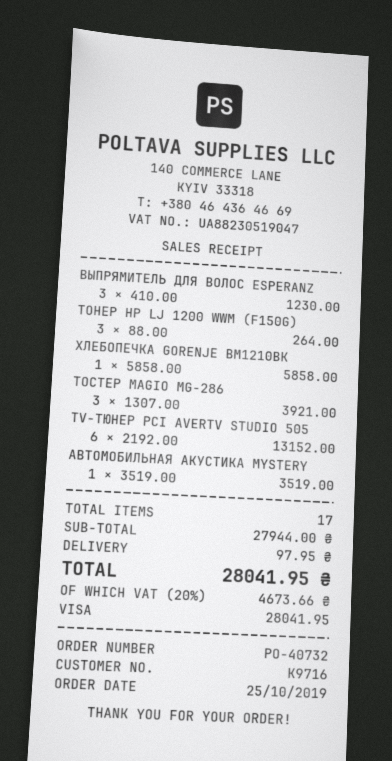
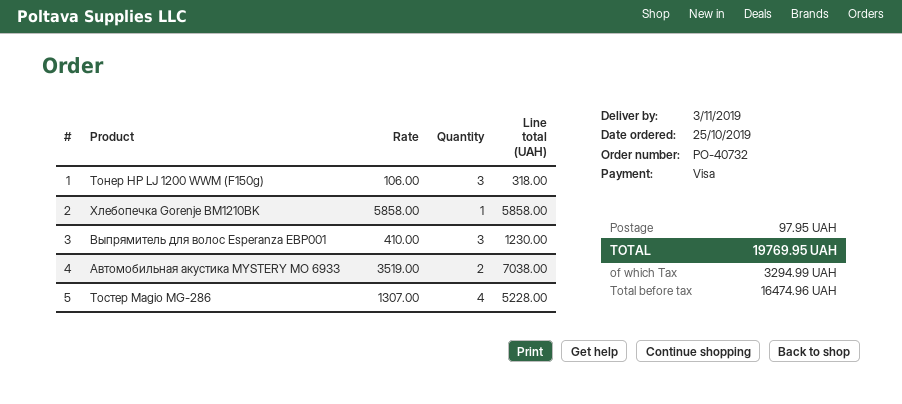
ТОНЕР HP LJ 1200 WWM (F150G): 3 x 88.00 = 264.00 -> 3 x 106.00 = 318.00
ТОСТЕР MAGIO МG-286: 3 x 1307.00 = 3921.00 -> 4 x 1307.00 = 5228.00
TV-ТЮНЕР PCI AVERTV STUDIO 505: 6 x 2192.00 = 13152.00 -> none
АВТОМОБИЛЬНАЯ АКУСТИКА MYSTERY: 1 x 3519.00 = 3519.00 -> 2 x 3519.00 = 7038.00
tax: 4673.66 -> 3294.99
total: 28041.95 -> 19769.95

